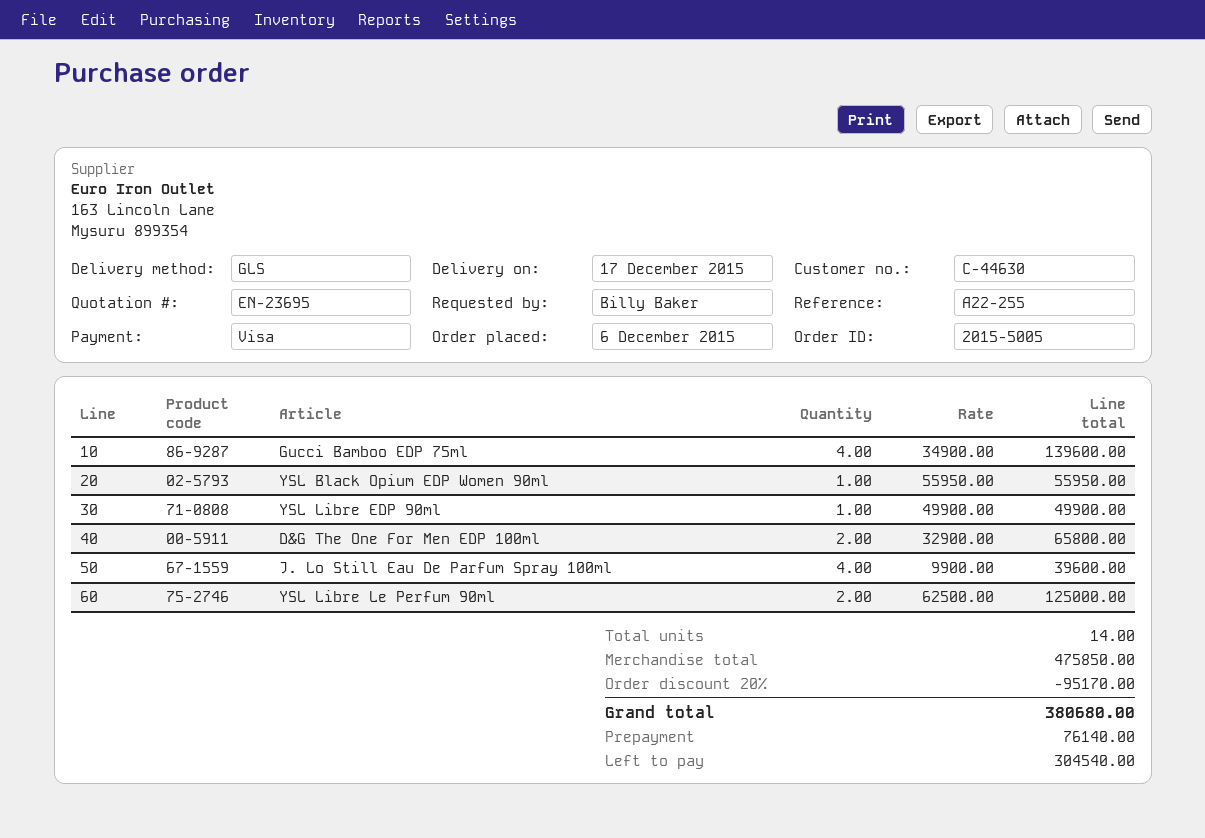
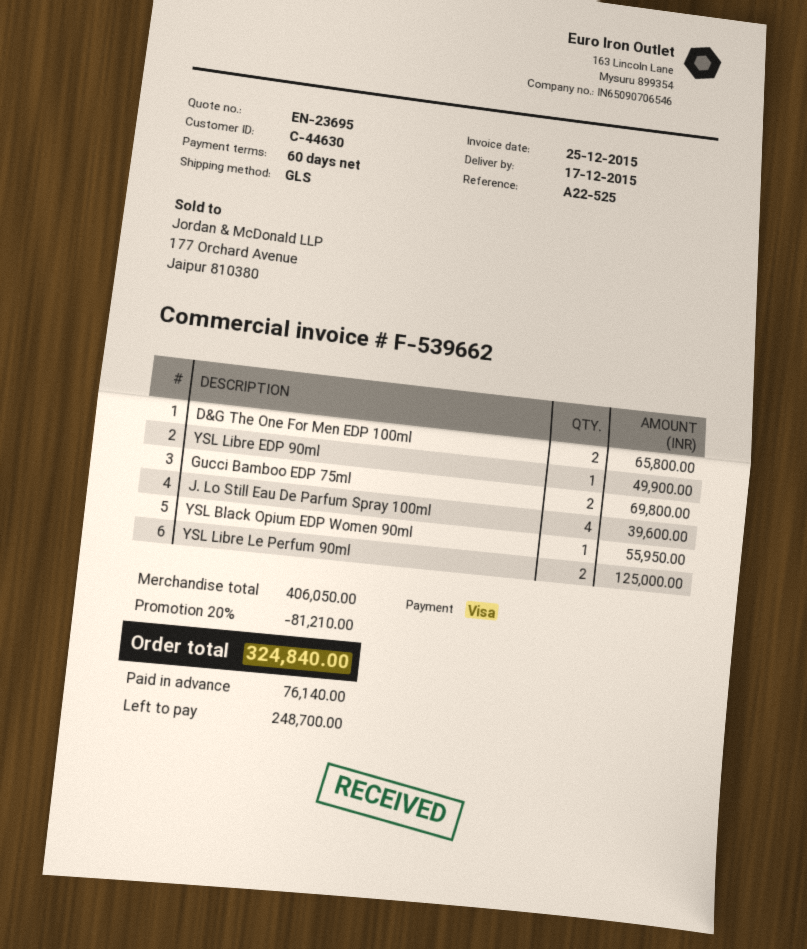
reference: A22-255 -> A22-525
Gucci Bamboo EDP 75ml: 4 for 139600.00 -> 2 for 69800.00
subtotal: 475850.00 -> 406050.00
discount: 20% = 95170.00 -> 20% = 81210.00
total: 380680.00 -> 324840.00
balance: 304540.00 -> 248700.00

